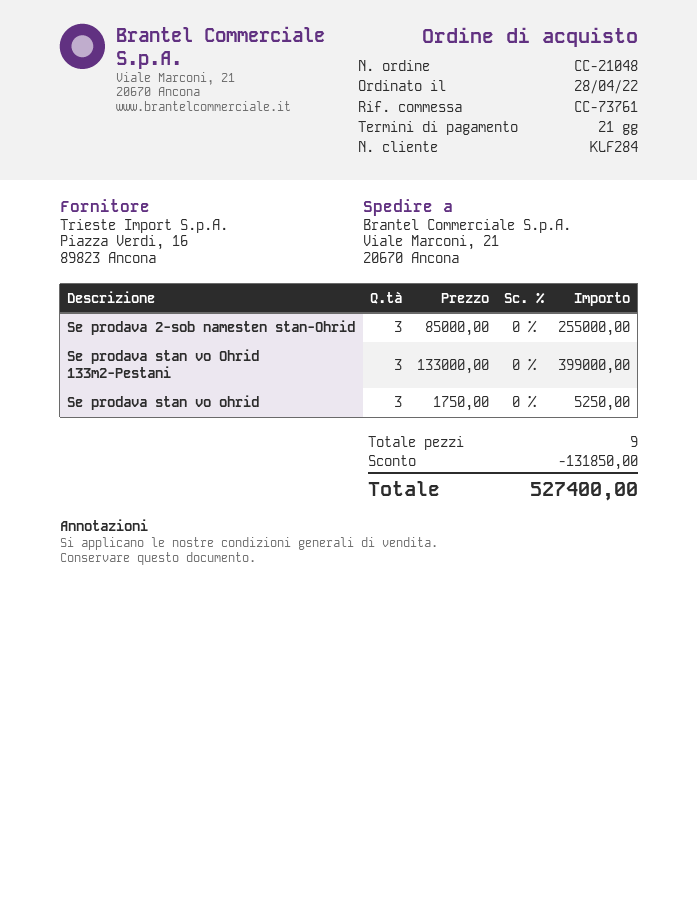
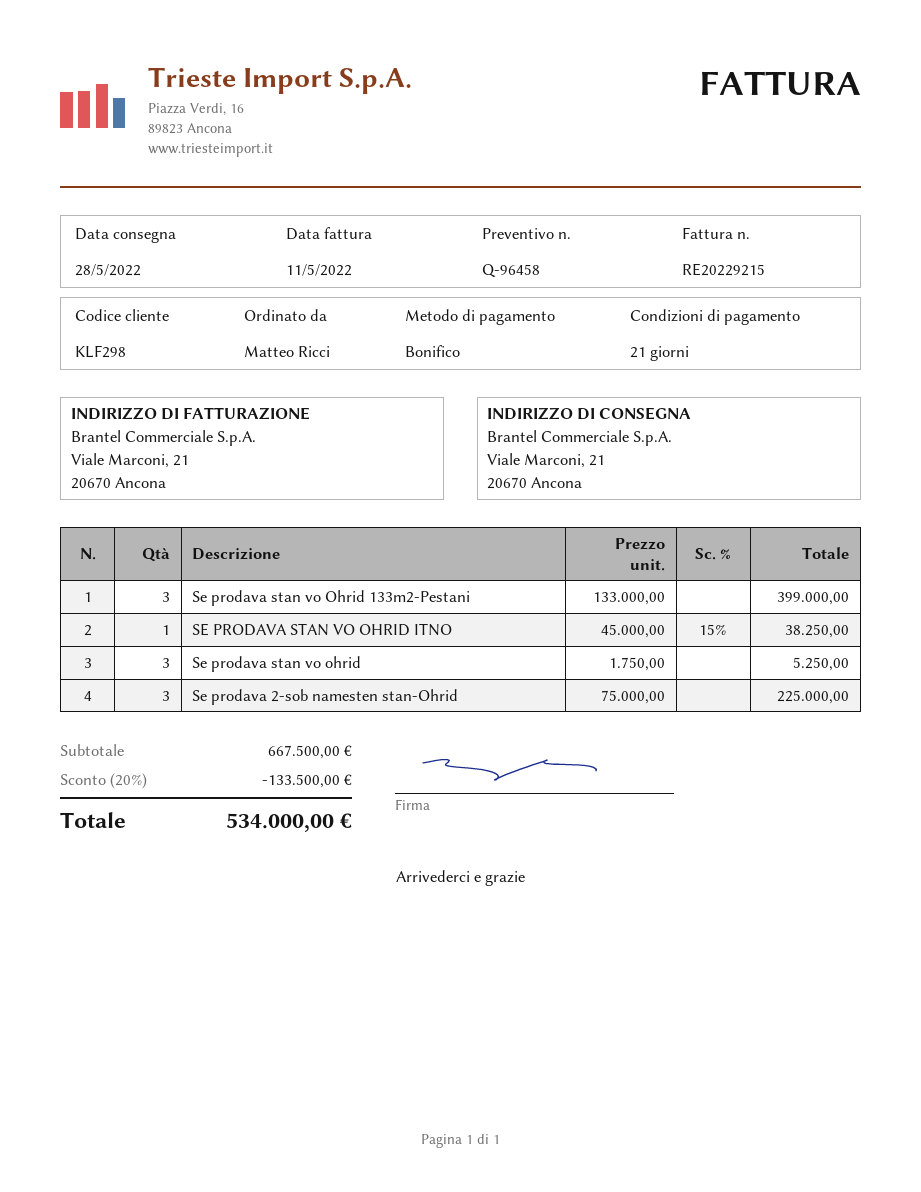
customer number: KLF284 -> KLF298
Se prodava 2-sob namesten stan-Ohrid: 3 x 85000.00 = 255000.00 -> 3 x 75000.00 = 225000.00
SE PRODAVA STAN VO OHRID ITNO: none -> 1 x 45000.00 - 15% = 38250.00
discount: 131850.00 -> 133500.00
total: 527400.00 -> 534000.00

